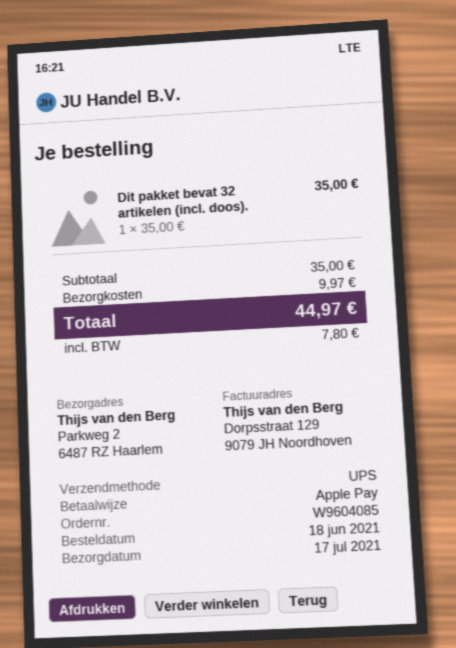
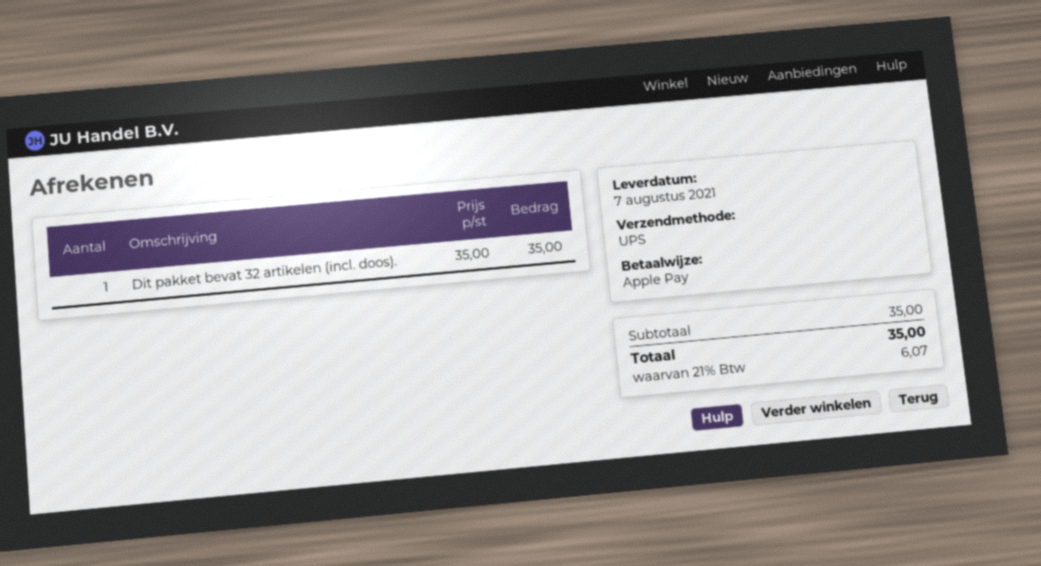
delivery date: 2021-07-17 -> 2021-08-07
shipping: 9.97 -> none
tax: 7.80 -> 6.07
total: 44.97 -> 35.00

